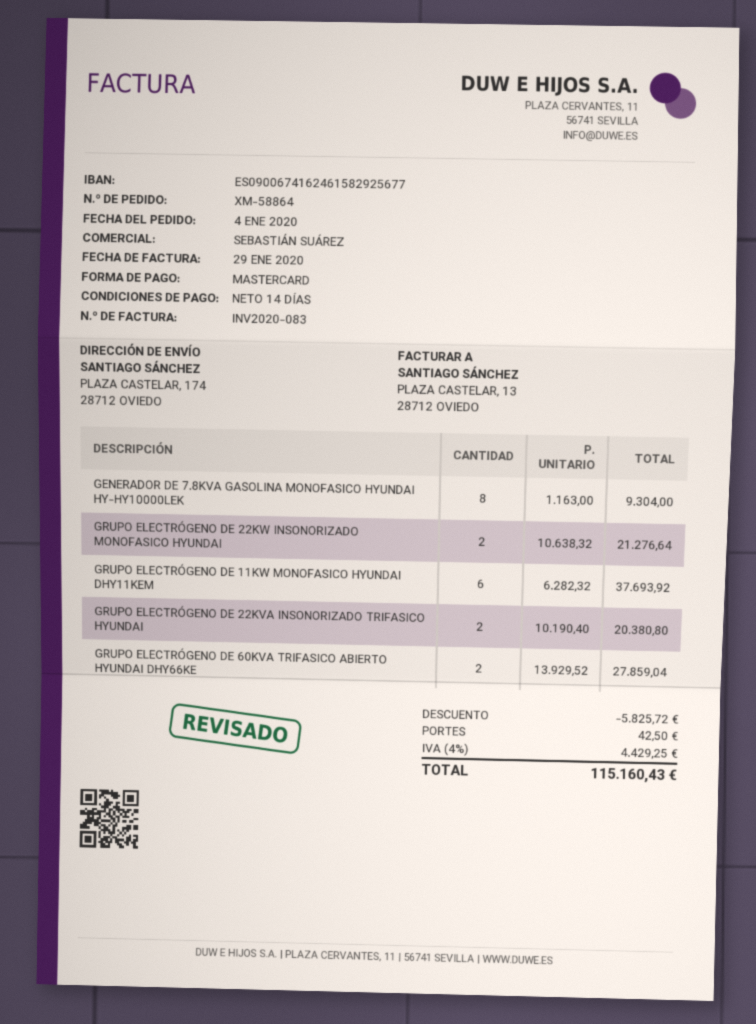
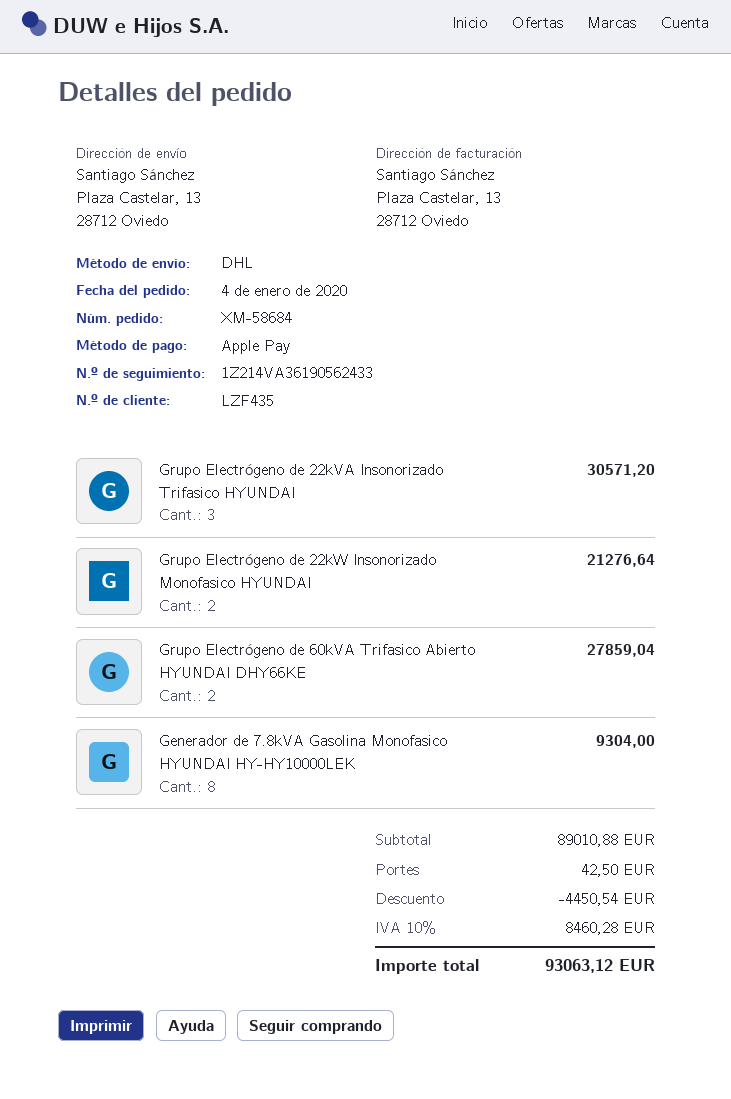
order number: XM-58864 -> XM-58684
payment method: Mastercard -> Apple Pay
ship to: PLAZA CASTELAR, 174, 28712 OVIEDO -> Plaza Castelar, 13, 28712 Oviedo
GRUPO ELECTRÓGENO DE 11KW MONOFASICO HYUNDAI DHY11KEM: 6 for 37693.92 -> none
GRUPO ELECTRÓGENO DE 22KVA INSONORIZADO TRIFASICO HYUNDAI: 2 for 20380.80 -> 3 for 30571.20
discount: 5825.72 -> 4450.54
tax: 4% = 4429.25 -> 10% = 8460.28
total: 115160.43 -> 93063.12

